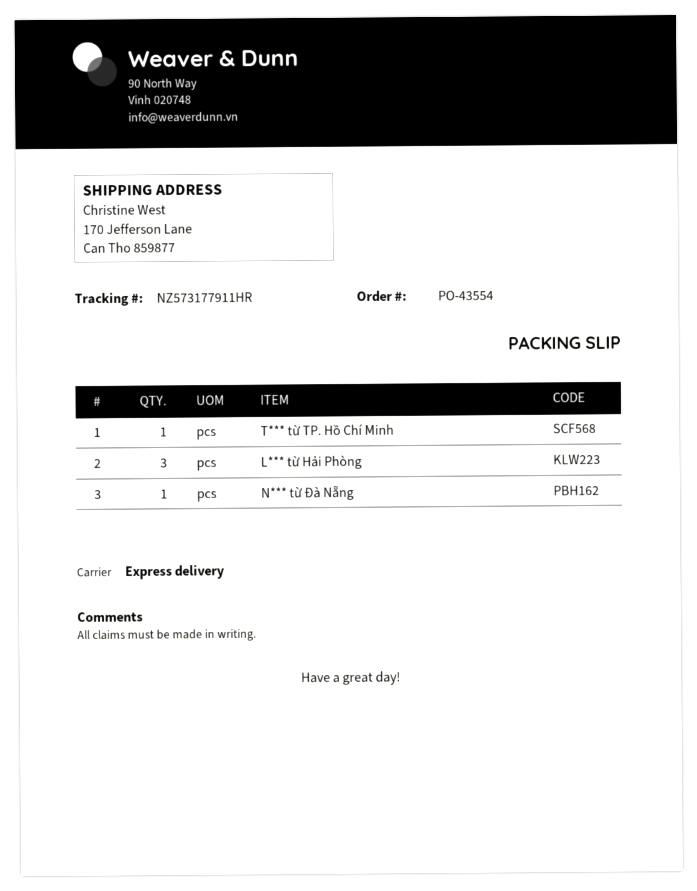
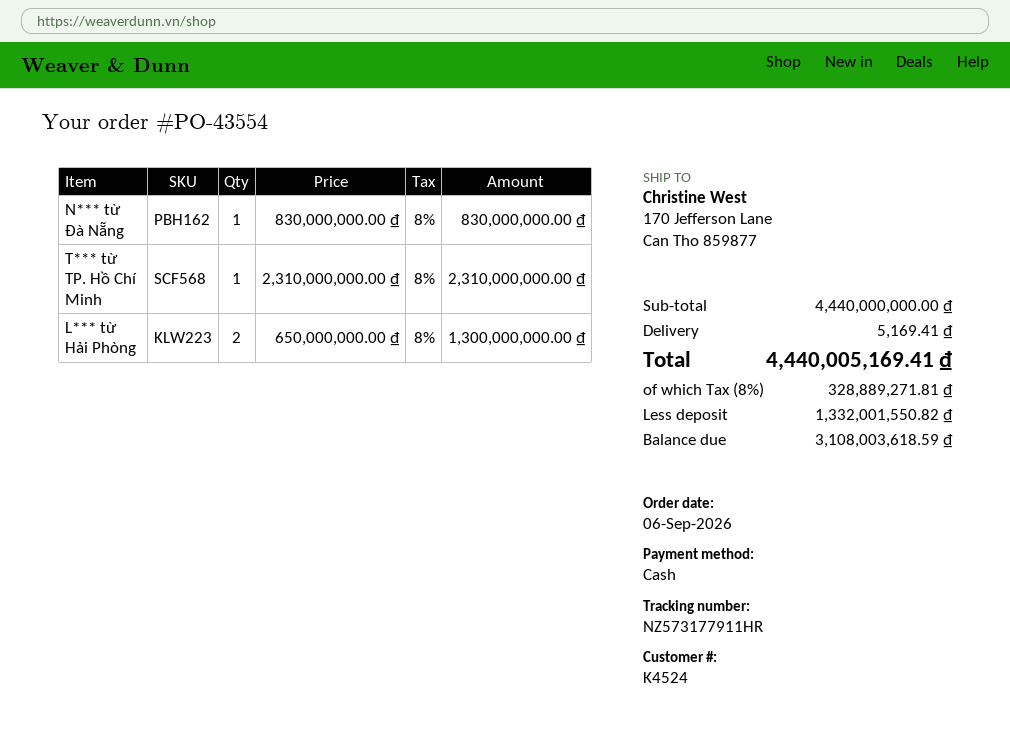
L*** từ Hải Phòng: 3 -> 2

